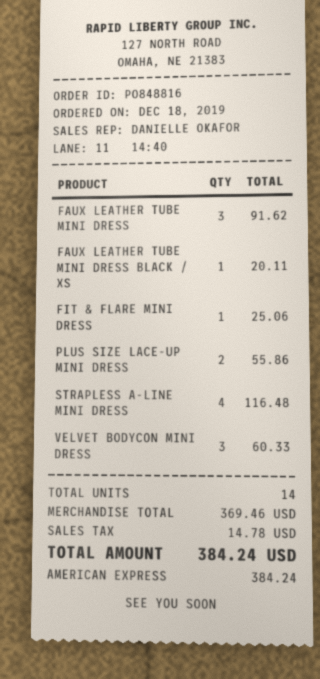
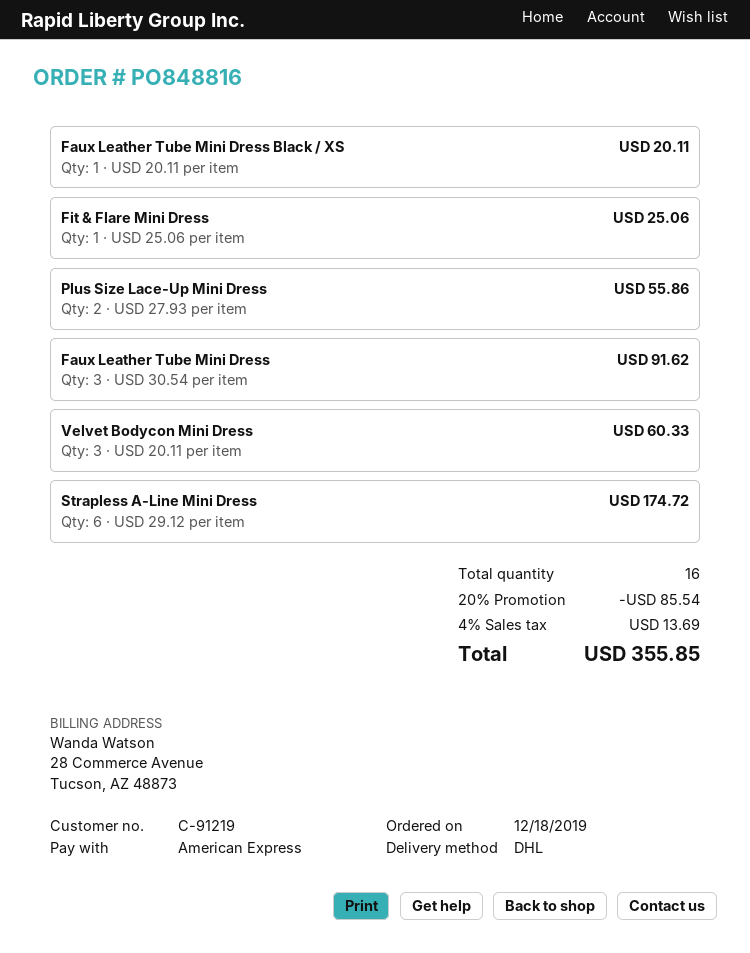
STRAPLESS A-LINE MINI DRESS: 4 for 116.48 -> 6 for 174.72
total quantity: 14 -> 16
discount: none -> 20% = 85.54
tax: 14.78 -> 13.69
total: 384.24 -> 355.85

